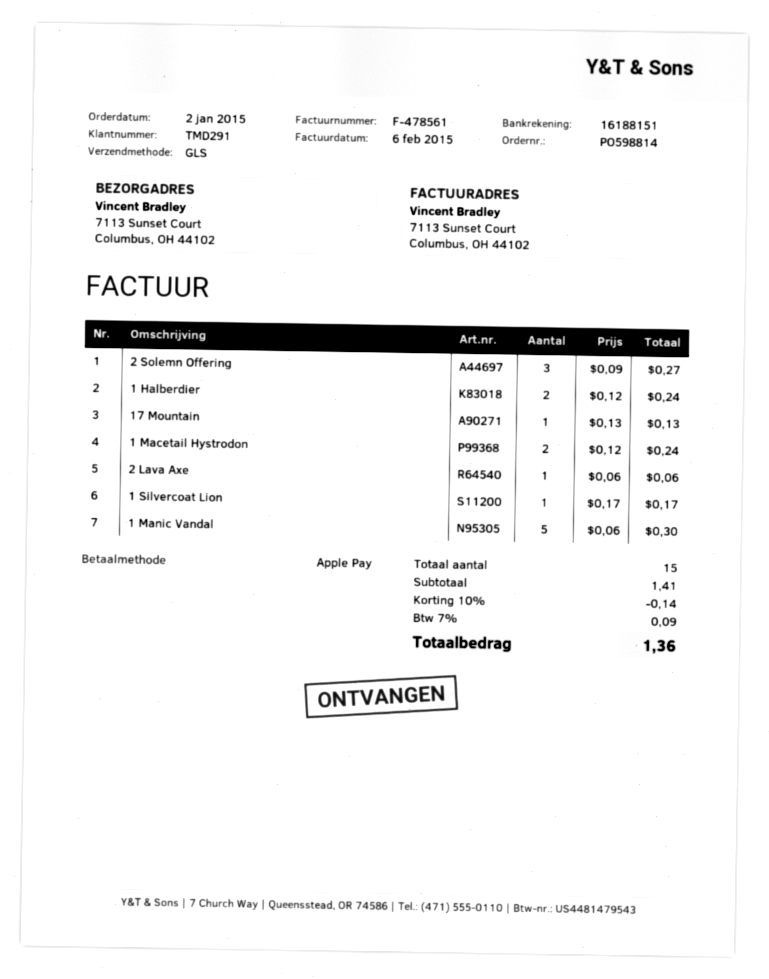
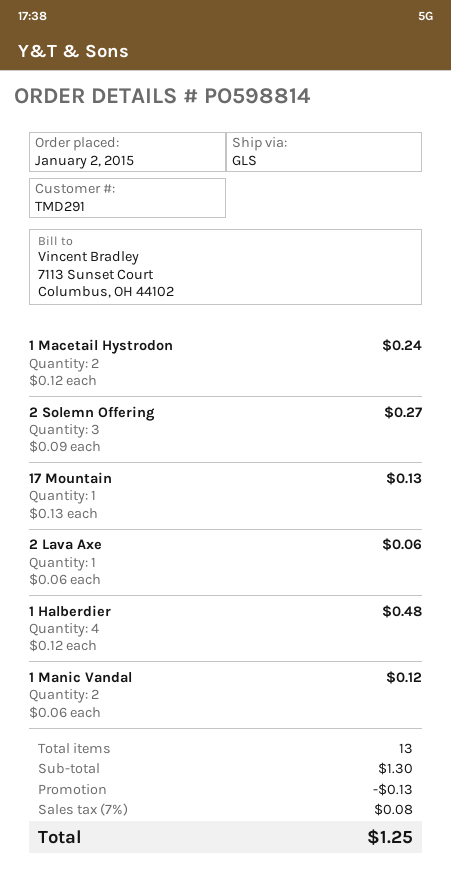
1 Halberdier: 2 x 0.12 = 0.24 -> 4 x 0.12 = 0.48
1 Silvercoat Lion: 1 x 0.17 = 0.17 -> none
1 Manic Vandal: 5 x 0.06 = 0.30 -> 2 x 0.06 = 0.12
total quantity: 15 -> 13
subtotal: 1.41 -> 1.30
discount: 0.14 -> 0.13
tax: 7% = 0.09 -> 7% = 0.08
total: 1.36 -> 1.25

